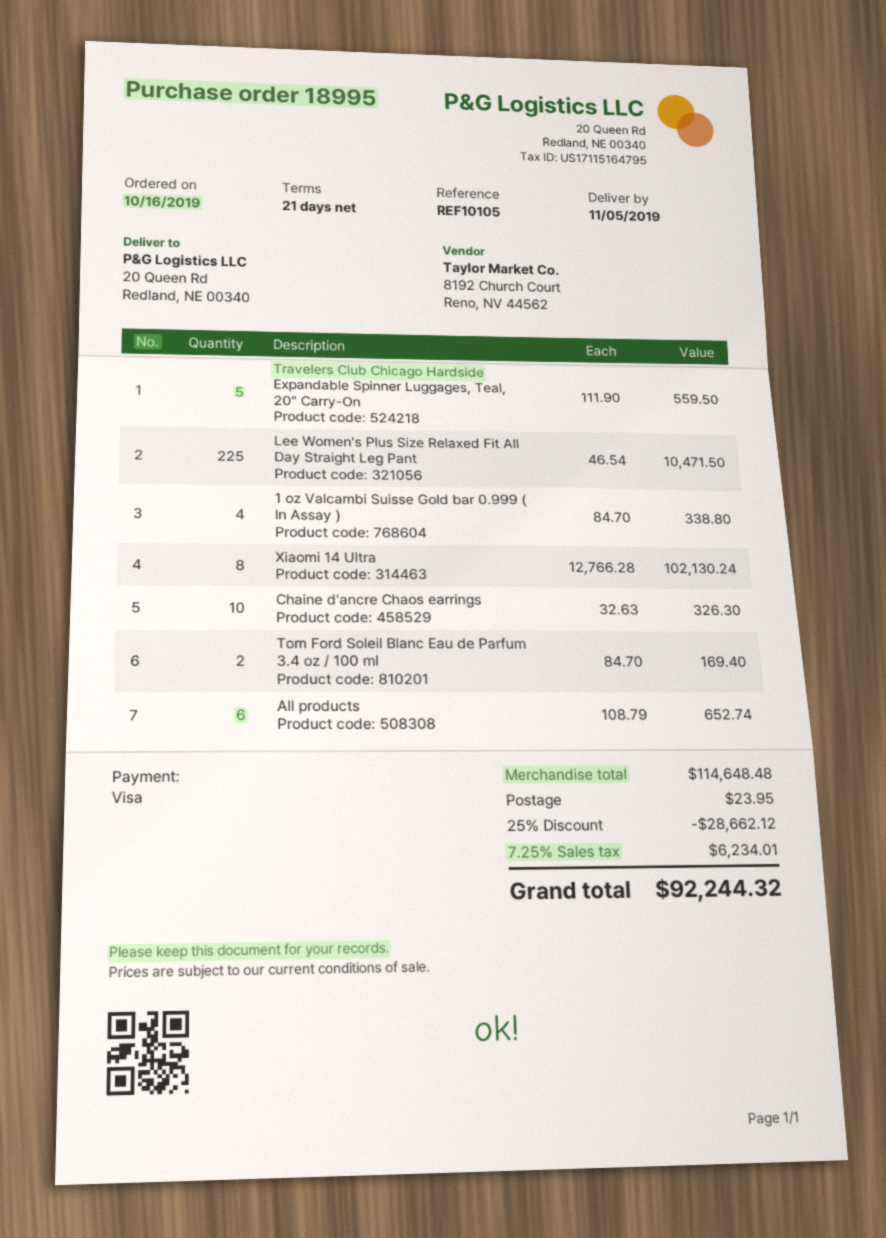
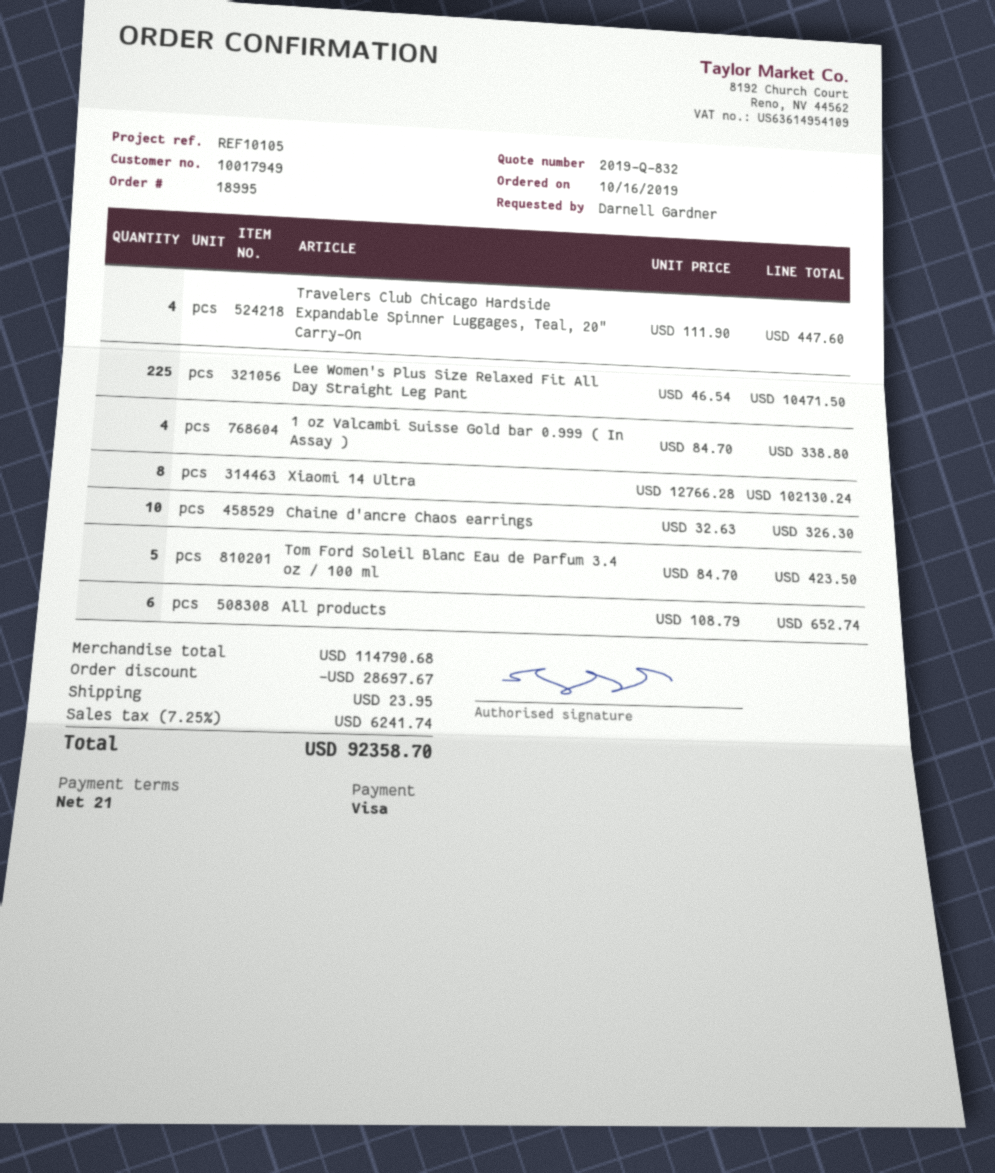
Travelers Club Chicago Hardside Expandable Spinner Luggages, Teal, 20" Carry-On: 5 x 111.90 = 559.50 -> 4 x 111.90 = 447.60
Tom Ford Soleil Blanc Eau de Parfum 3.4 oz / 100 ml: 2 x 84.70 = 169.40 -> 5 x 84.70 = 423.50
subtotal: 114648.48 -> 114790.68
discount: 28662.12 -> 28697.67
tax: 7.25% = 6234.01 -> 7.25% = 6241.74
total: 92244.32 -> 92358.70

